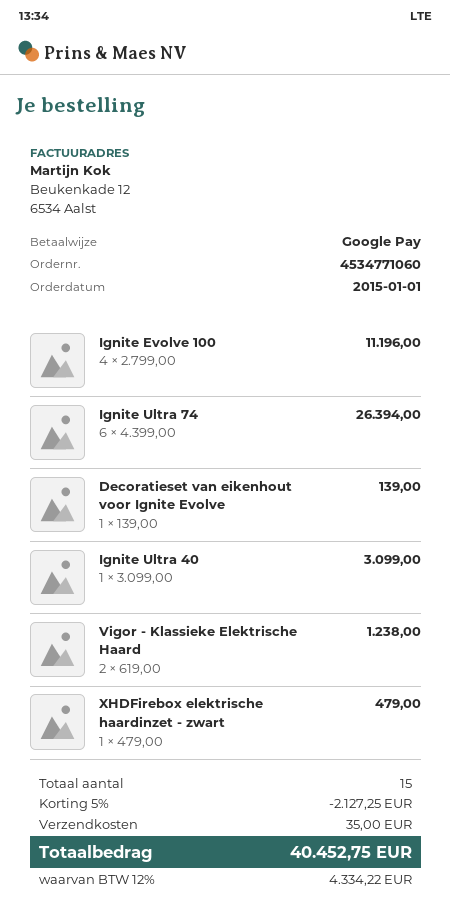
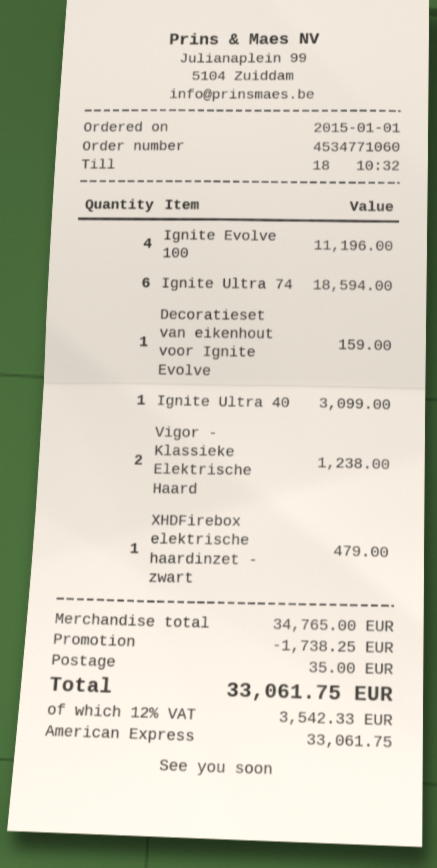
payment method: Google Pay -> American Express
Ignite Ultra 74: 6 for 26394.00 -> 6 for 18594.00
Decoratieset van eikenhout voor Ignite Evolve: 1 for 139.00 -> 1 for 159.00
discount: 2127.25 -> 1738.25
tax: 12% = 4334.22 -> 12% = 3542.33
total: 40452.75 -> 33061.75

